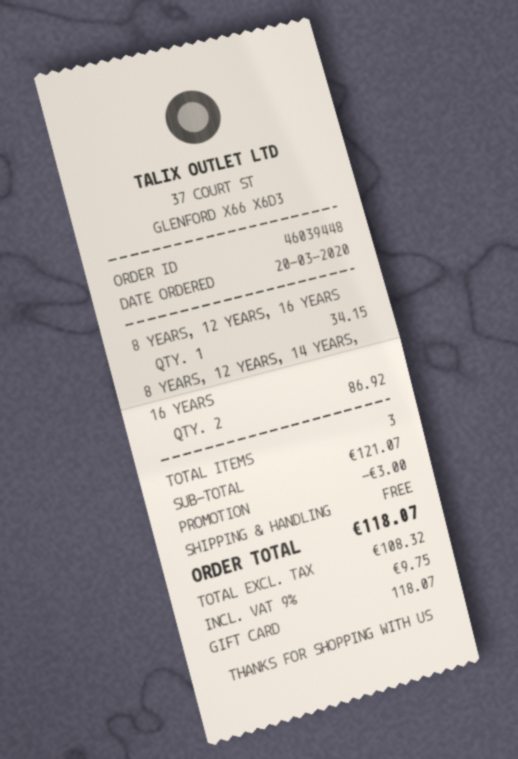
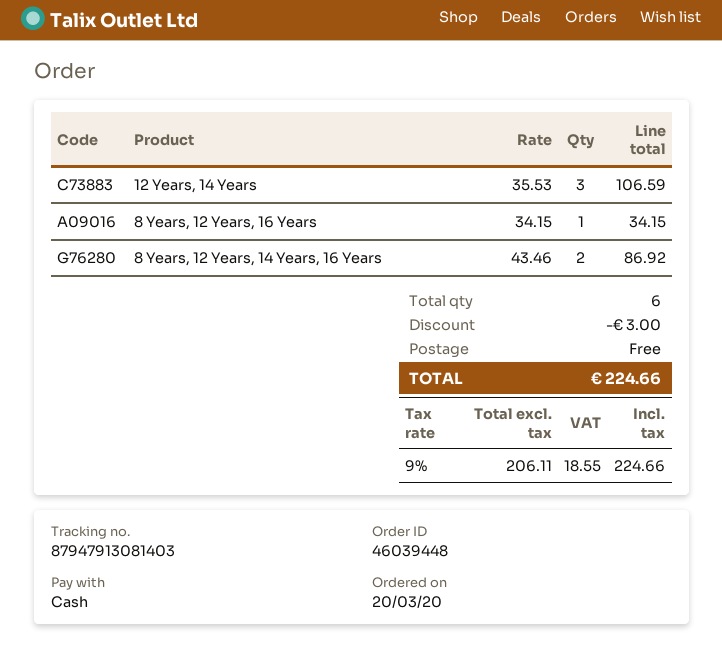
payment method: gift card -> cash
12 Years, 14 Years: none -> 3 for 106.59
total quantity: 3 -> 6
net: 108.32 -> 206.11
tax: 9% = 9.75 -> 9% = 18.55
total: 118.07 -> 224.66

